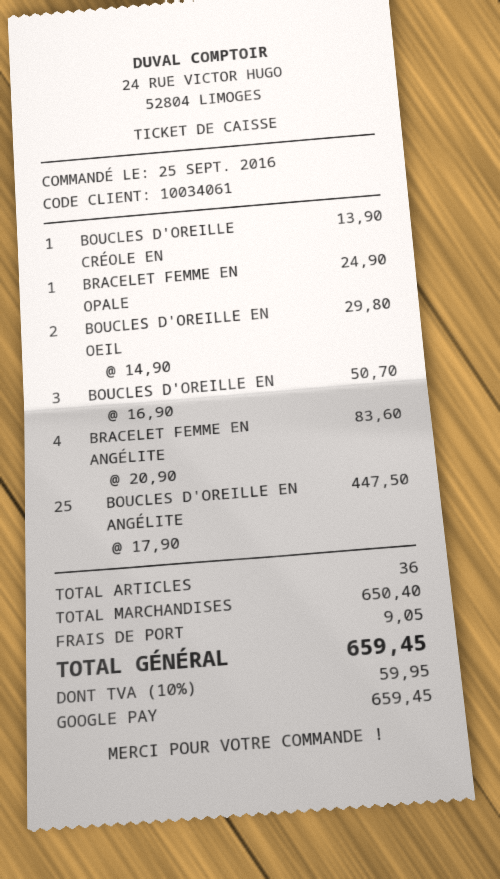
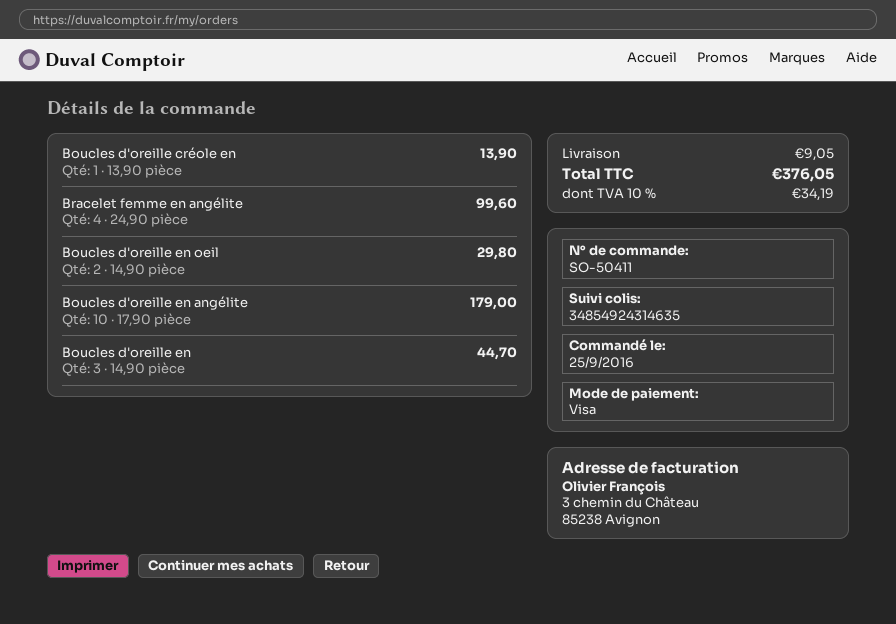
payment method: Google Pay -> Visa
BRACELET FEMME EN OPALE: 1 x 24.90 = 24.90 -> none
BOUCLES D'OREILLE EN: 3 x 16.90 = 50.70 -> 3 x 14.90 = 44.70
BRACELET FEMME EN ANGÉLITE: 4 x 20.90 = 83.60 -> 4 x 24.90 = 99.60
BOUCLES D'OREILLE EN ANGÉLITE: 25 x 17.90 = 447.50 -> 10 x 17.90 = 179.00
tax: 10% = 59.95 -> 10% = 34.19
total: 659.45 -> 376.05

